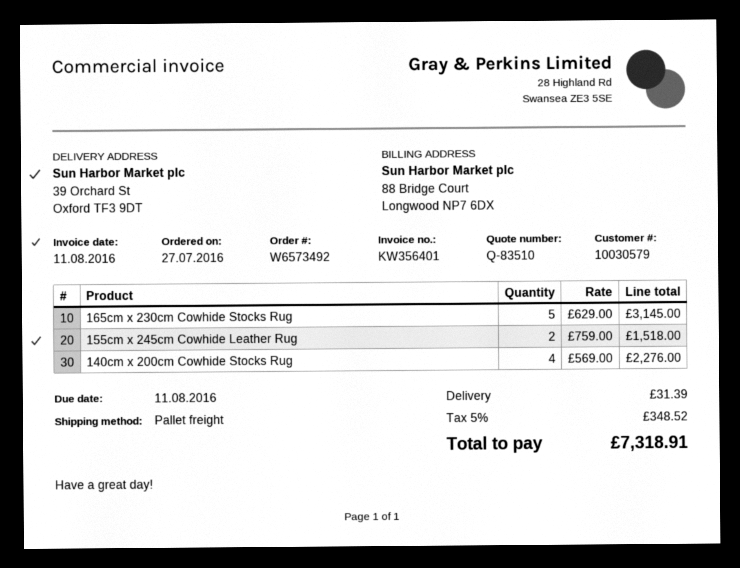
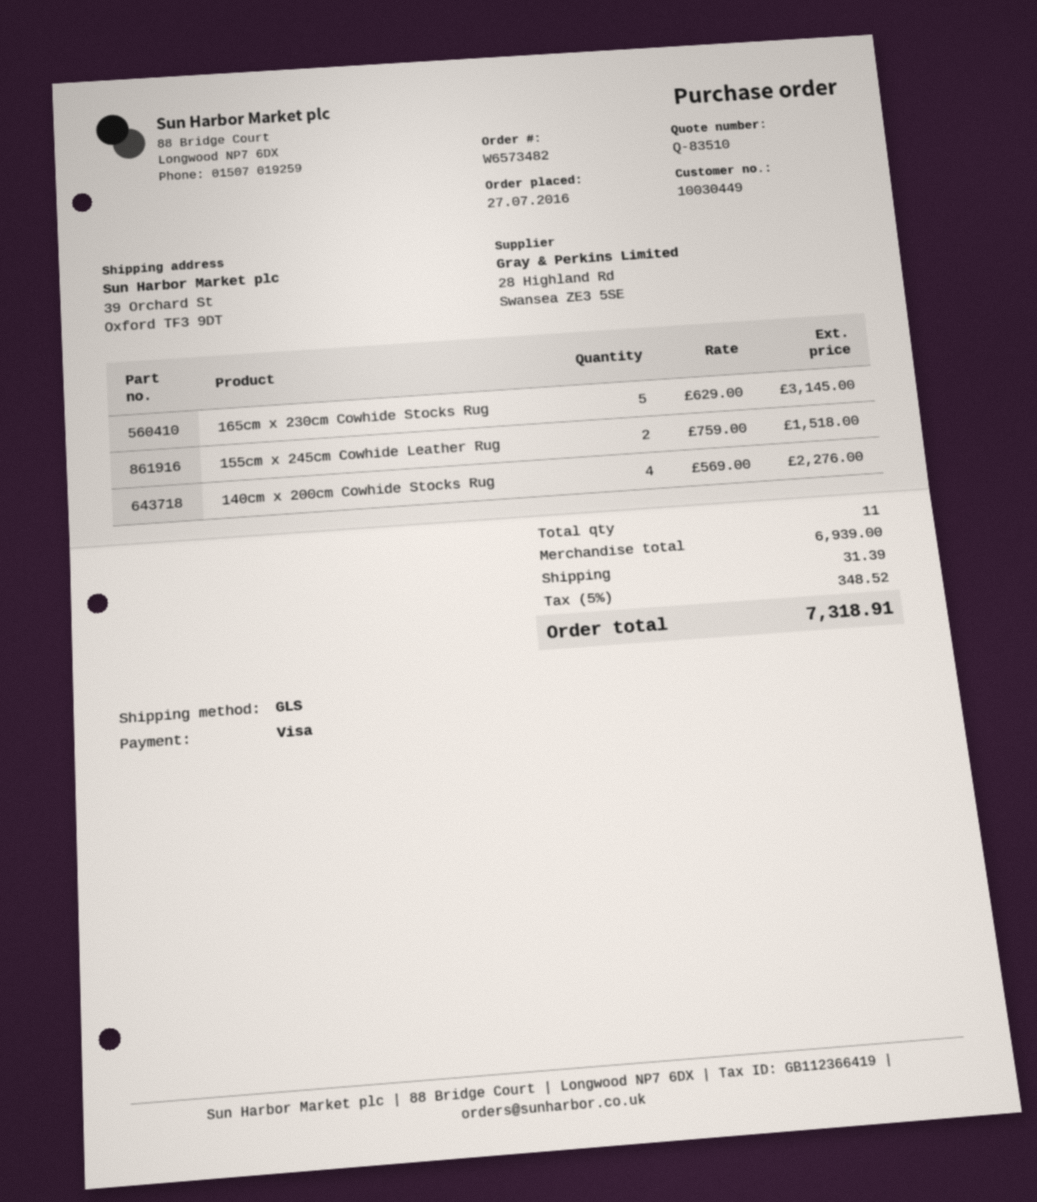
order number: W6573492 -> W6573482
customer number: 10030579 -> 10030449
shipping method: pallet freight -> GLS

